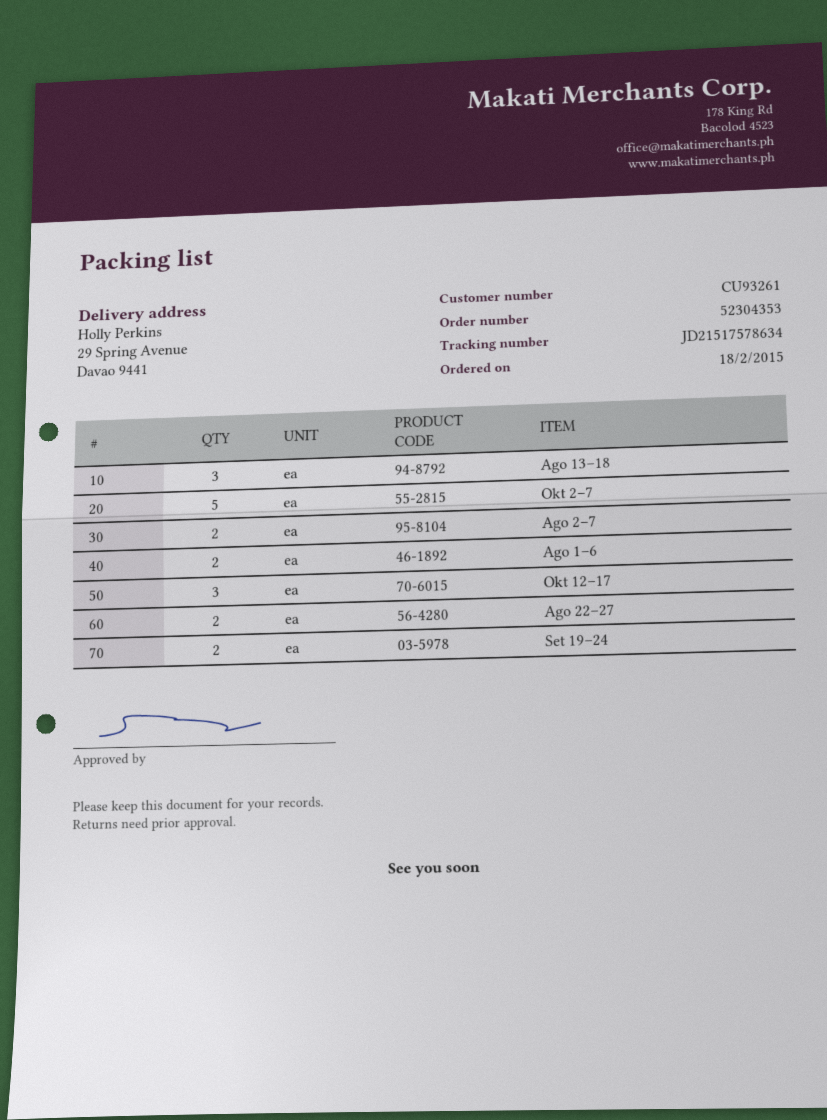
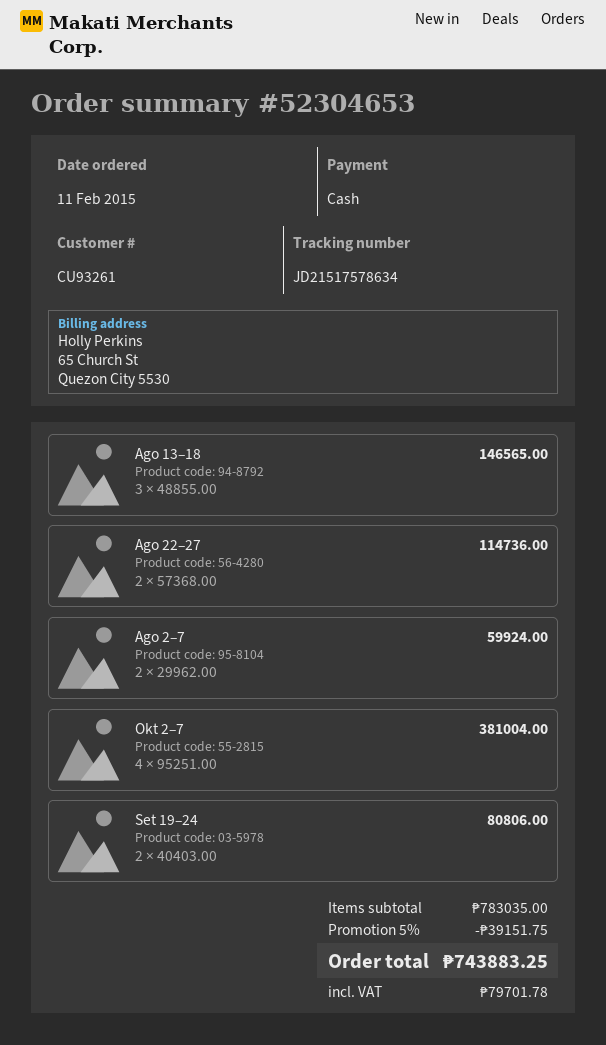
order number: 52304353 -> 52304653
order date: 2015-02-18 -> 2015-02-11
Okt 2–7: 5 -> 4
Ago 1–6: 2 -> none
Okt 12–17: 3 -> none

